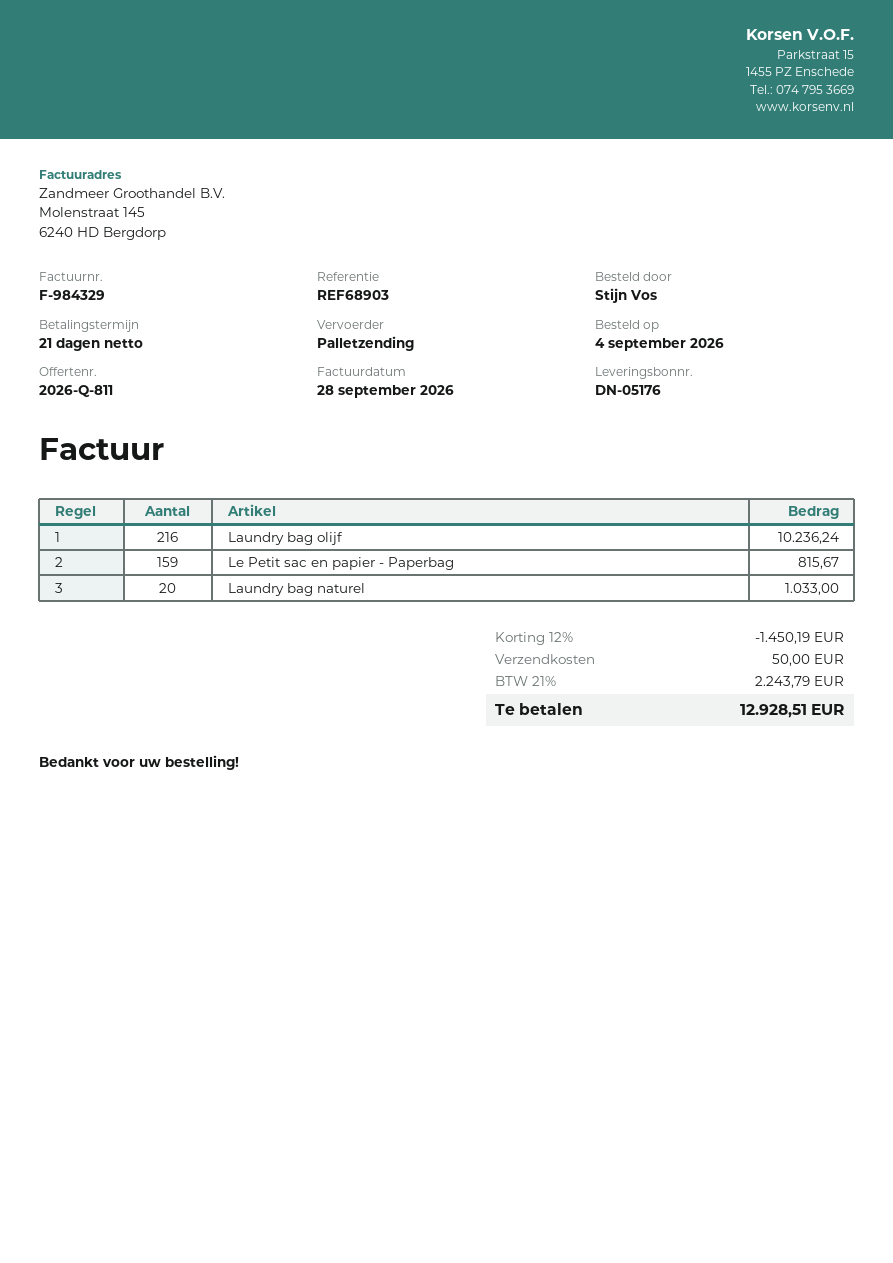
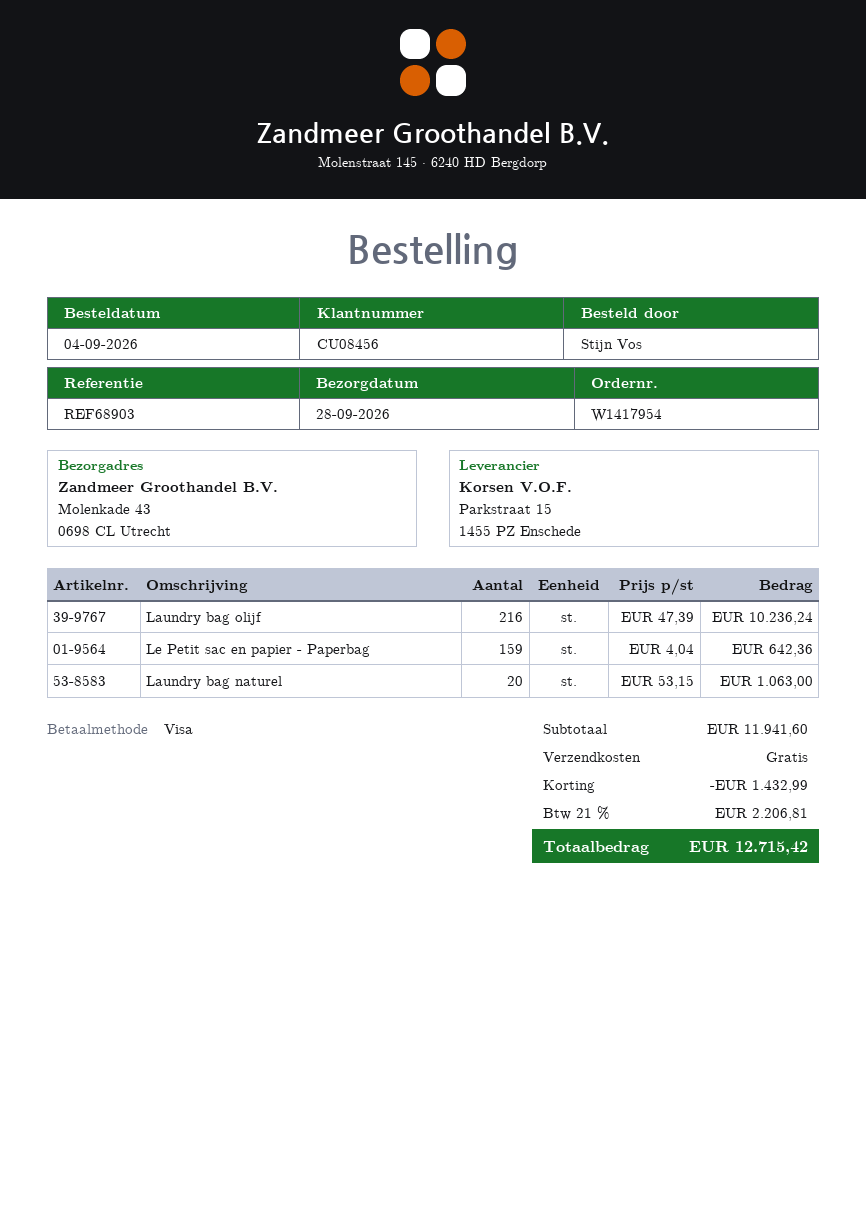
Le Petit sac en papier - Paperbag: 159 for 815.67 -> 159 for 642.36
Laundry bag naturel: 20 for 1033.00 -> 20 for 1063.00
discount: 1450.19 -> 1432.99
shipping: 50.00 -> 0.00
tax: 21% = 2243.79 -> 21% = 2206.81
total: 12928.51 -> 12715.42

